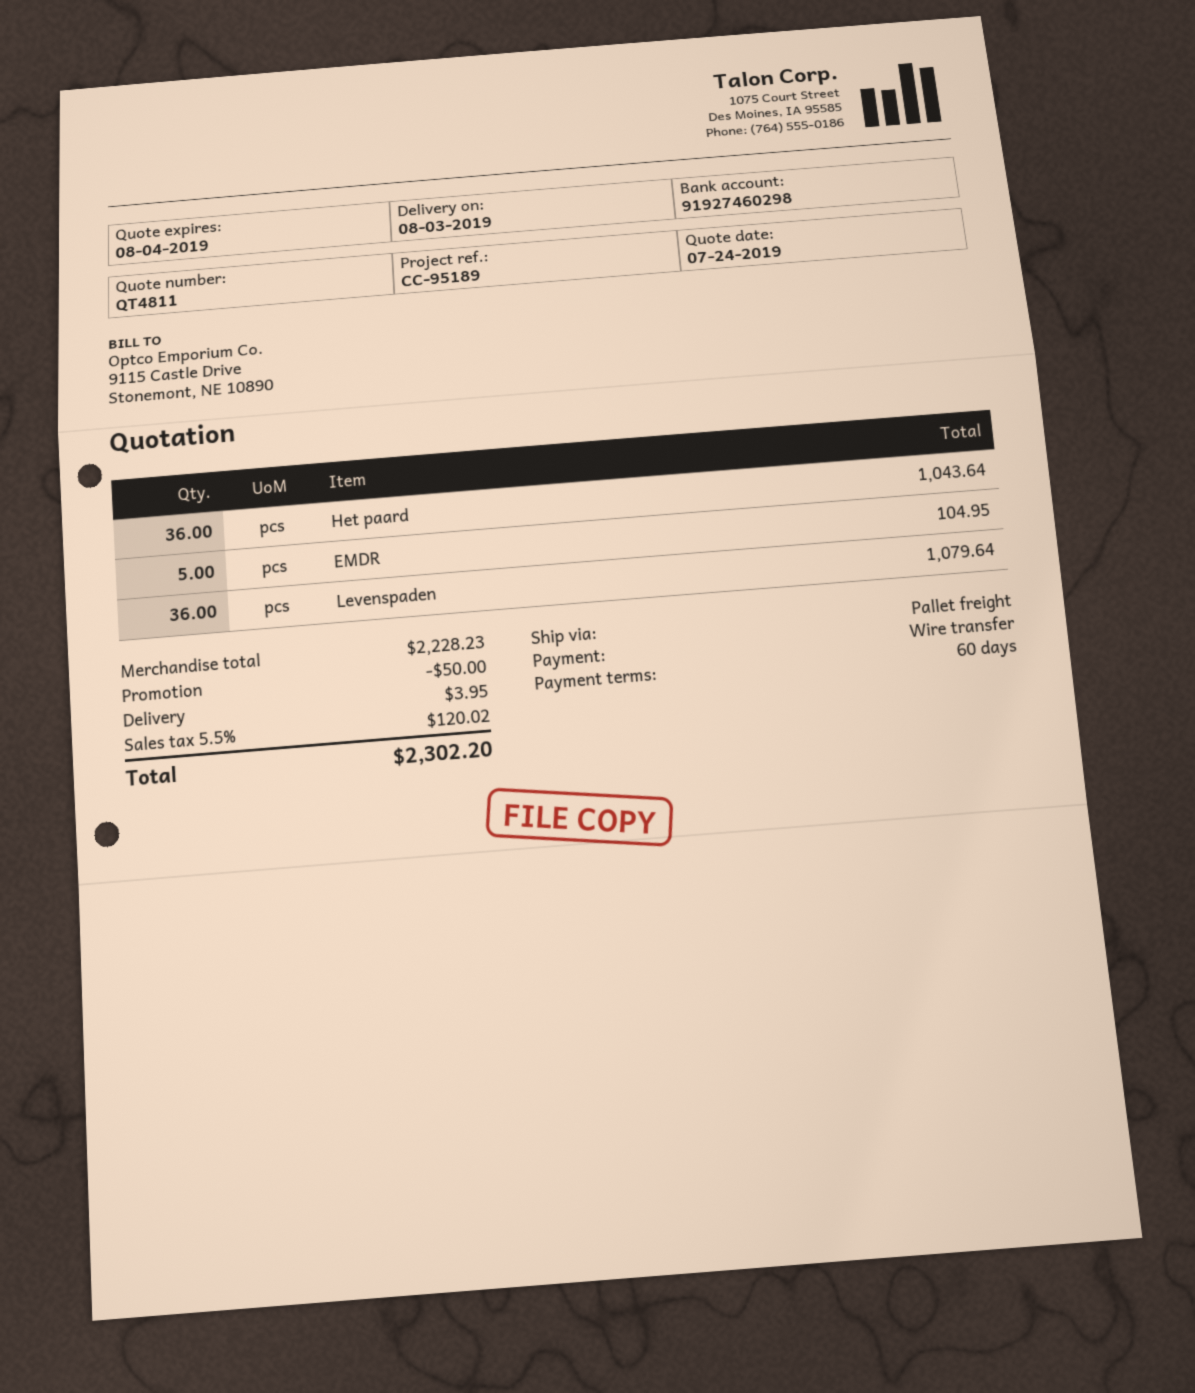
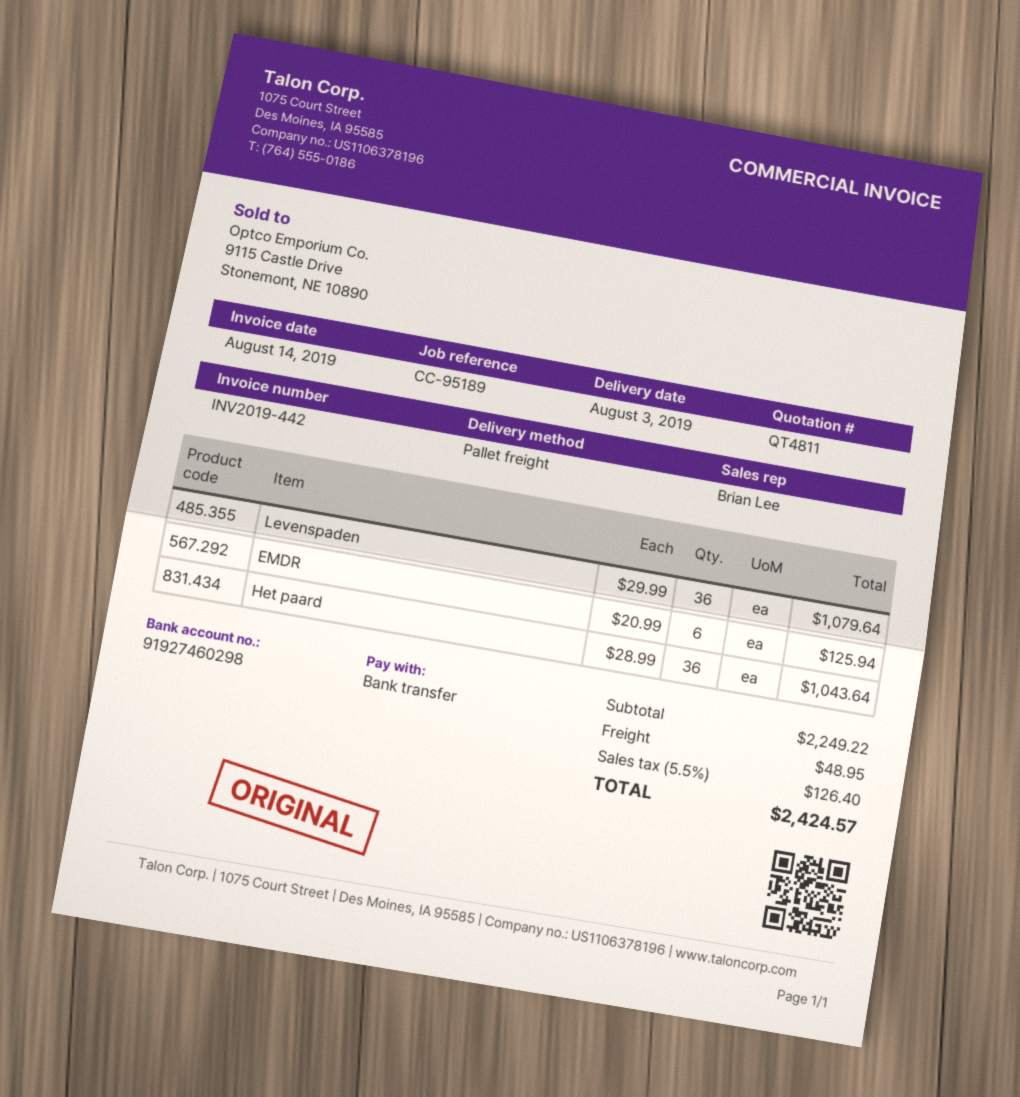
EMDR: 5 for 104.95 -> 6 for 125.94
subtotal: 2228.23 -> 2249.22
discount: 50.00 -> none
shipping: 3.95 -> 48.95
tax: 5.5% = 120.02 -> 5.5% = 126.40
total: 2302.20 -> 2424.57

